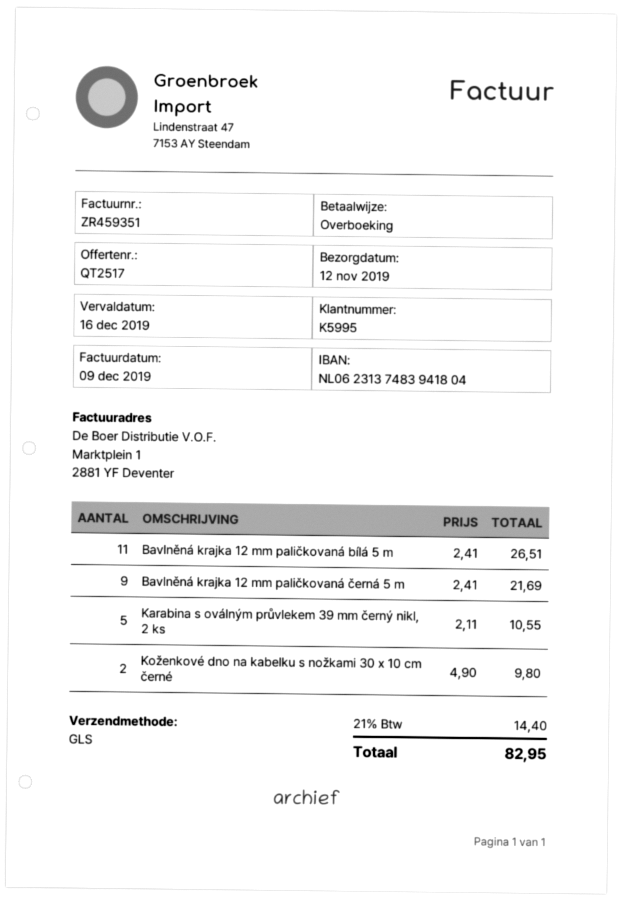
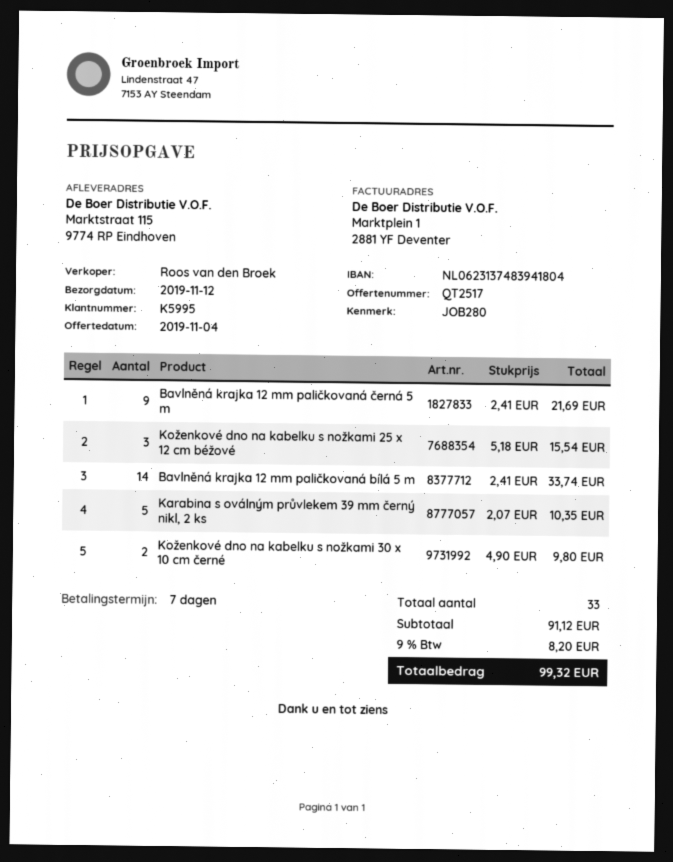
Bavlněná krajka 12 mm paličkovaná bílá 5 m: 11 x 2.41 = 26.51 -> 14 x 2.41 = 33.74
Karabina s oválným průvlekem 39 mm černý nikl, 2 ks: 5 x 2.11 = 10.55 -> 5 x 2.07 = 10.35
Koženkové dno na kabelku s nožkami 25 x 12 cm béžové: none -> 3 x 5.18 = 15.54
tax: 21% = 14.40 -> 9% = 8.20
total: 82.95 -> 99.32

